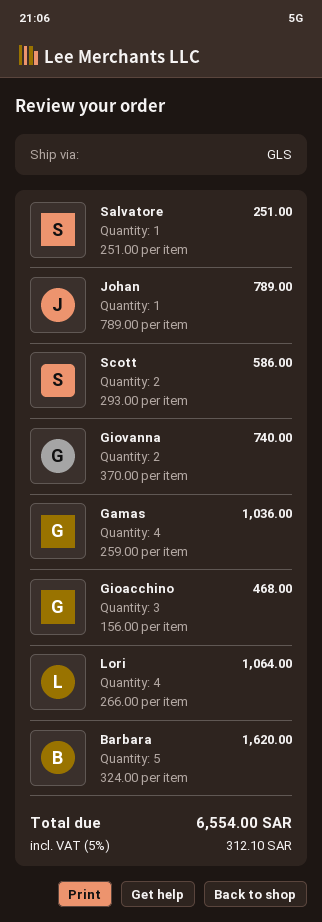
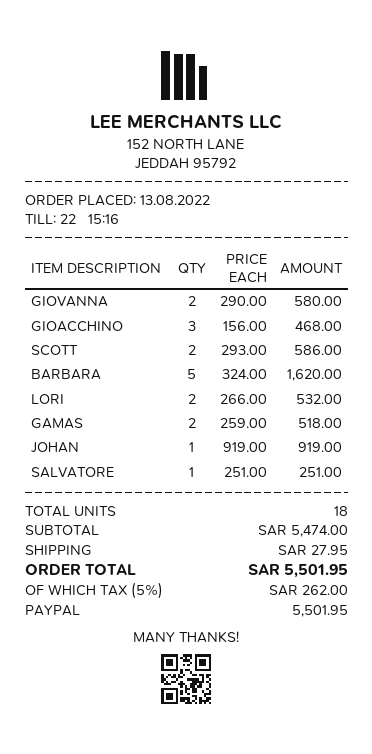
Johan: 1 x 789.00 = 789.00 -> 1 x 919.00 = 919.00
Giovanna: 2 x 370.00 = 740.00 -> 2 x 290.00 = 580.00
Gamas: 4 x 259.00 = 1036.00 -> 2 x 259.00 = 518.00
Lori: 4 x 266.00 = 1064.00 -> 2 x 266.00 = 532.00
shipping: none -> 27.95
tax: 5% = 312.10 -> 5% = 262.00
total: 6554.00 -> 5501.95

